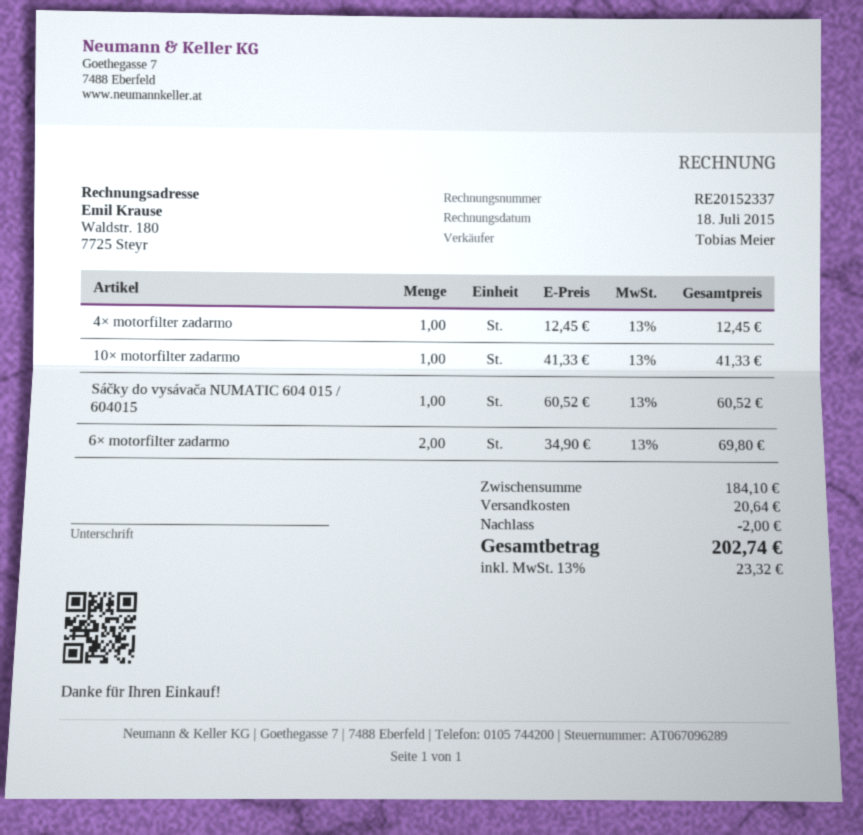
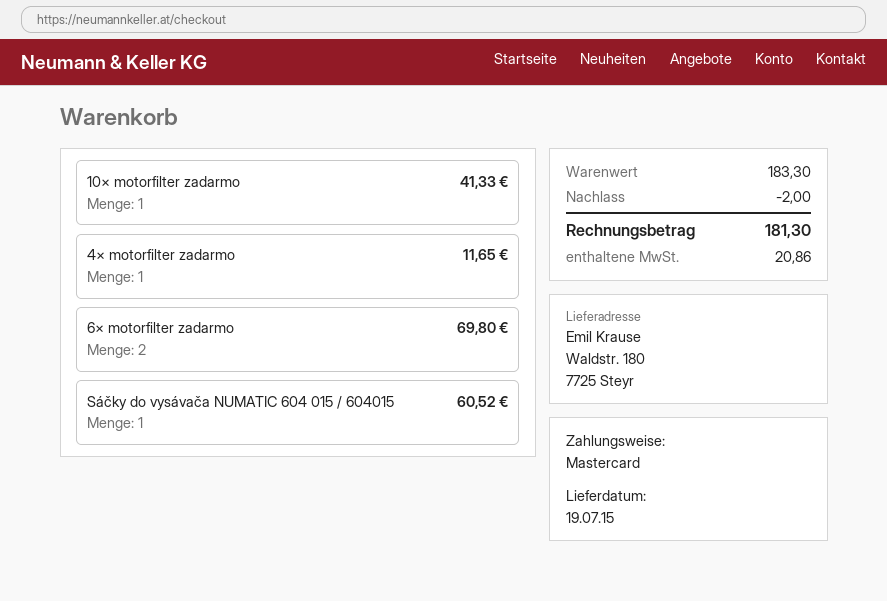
4× motorfilter zadarmo: 1 for 12.45 -> 1 for 11.65
subtotal: 184.10 -> 183.30
shipping: 20.64 -> none
tax: 23.32 -> 20.86
total: 202.74 -> 181.30

